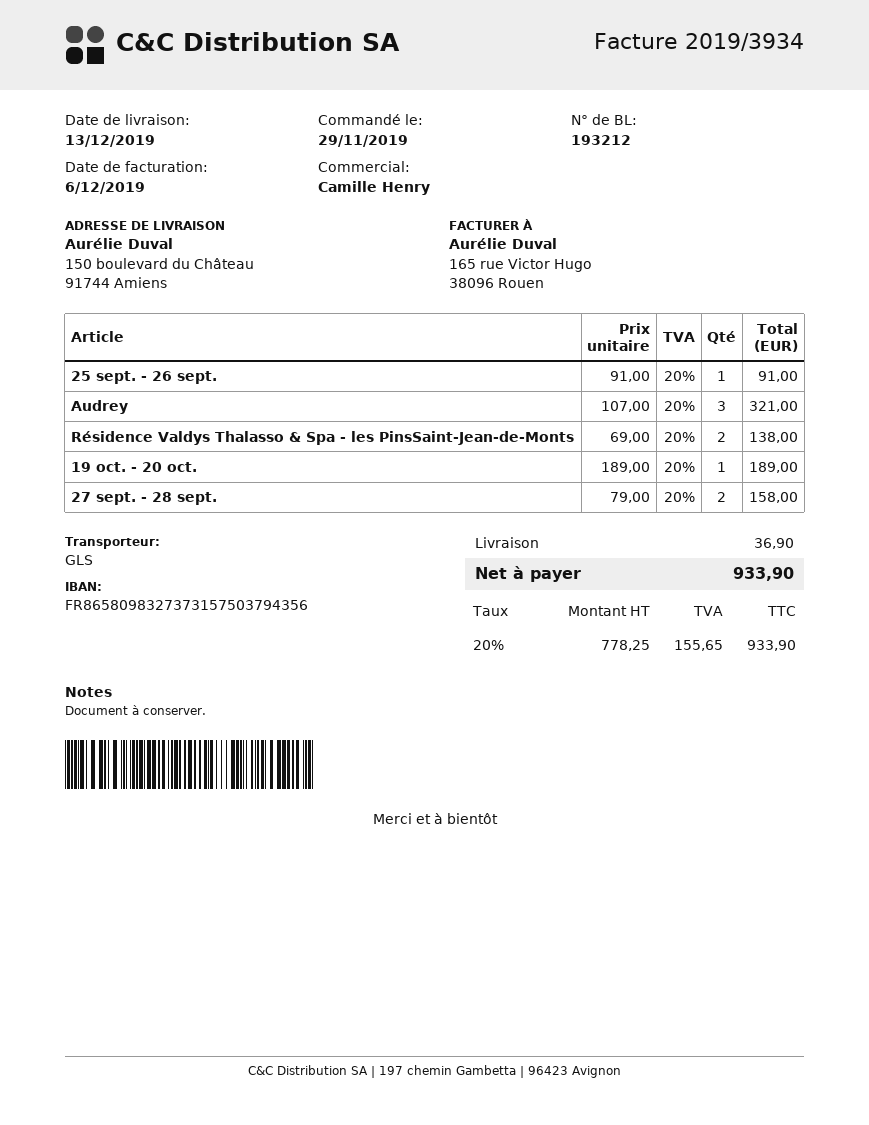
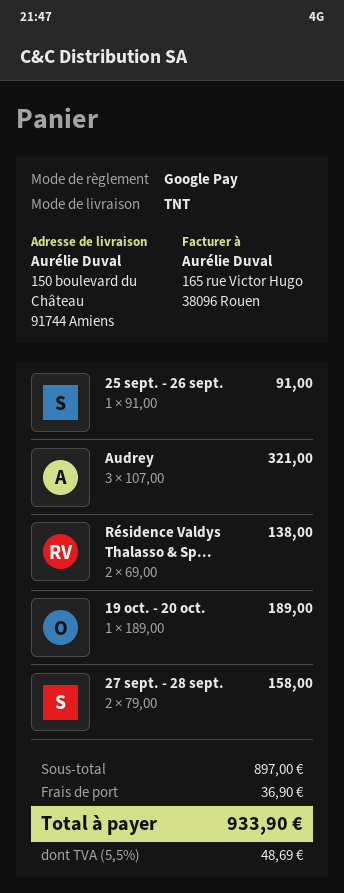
shipping method: GLS -> TNT
tax: 20% = 155.65 -> 5.5% = 48.69

